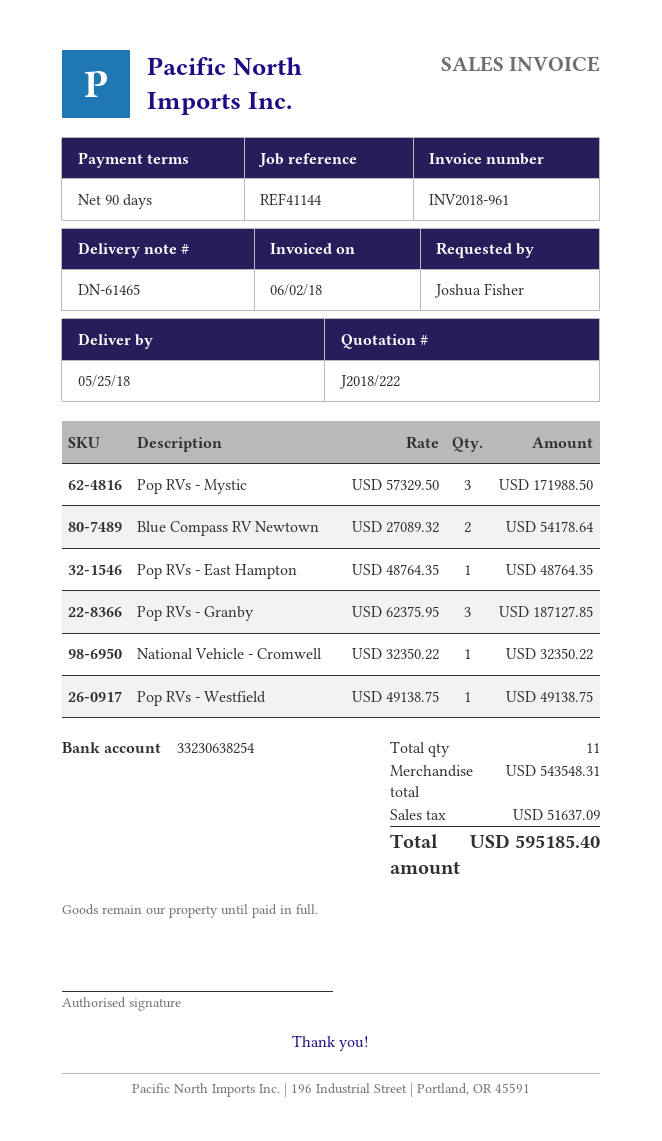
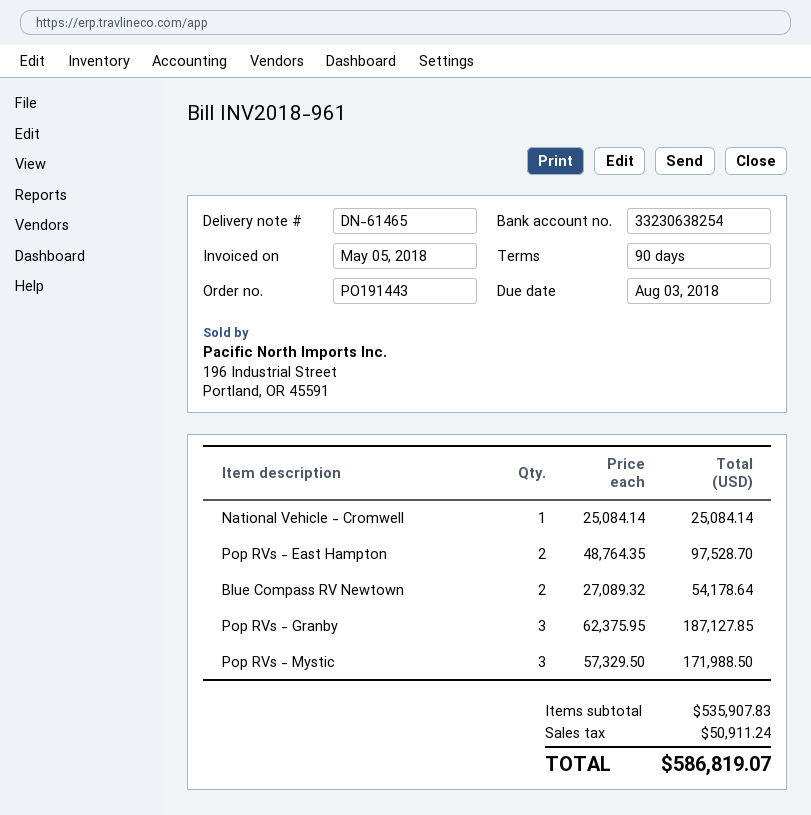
invoice date: 2018-06-02 -> 2018-05-05
Pop RVs - East Hampton: 1 x 48764.35 = 48764.35 -> 2 x 48764.35 = 97528.70
National Vehicle - Cromwell: 1 x 32350.22 = 32350.22 -> 1 x 25084.14 = 25084.14
Pop RVs - Westfield: 1 x 49138.75 = 49138.75 -> none
subtotal: 543548.31 -> 535907.83
tax: 51637.09 -> 50911.24
total: 595185.40 -> 586819.07

